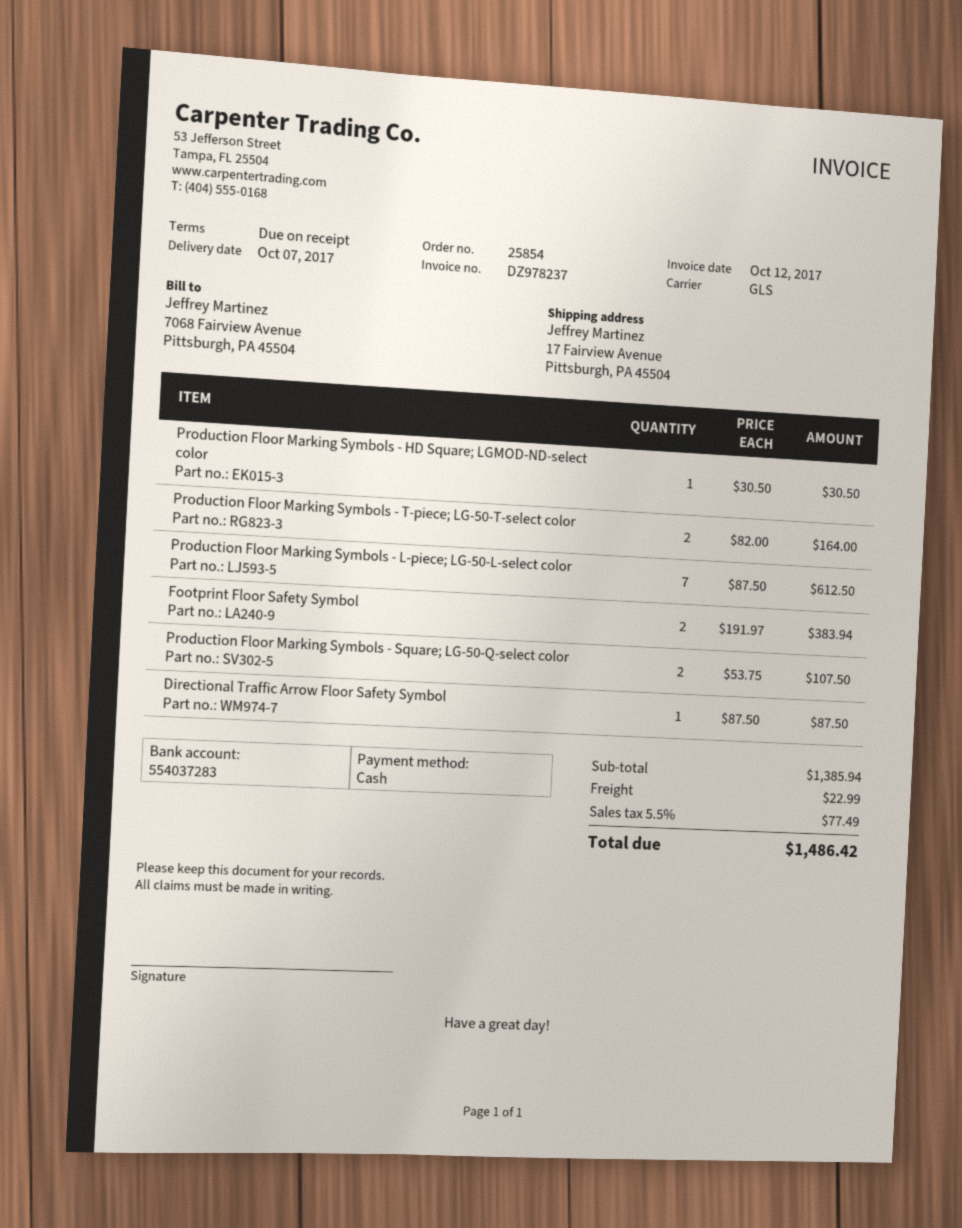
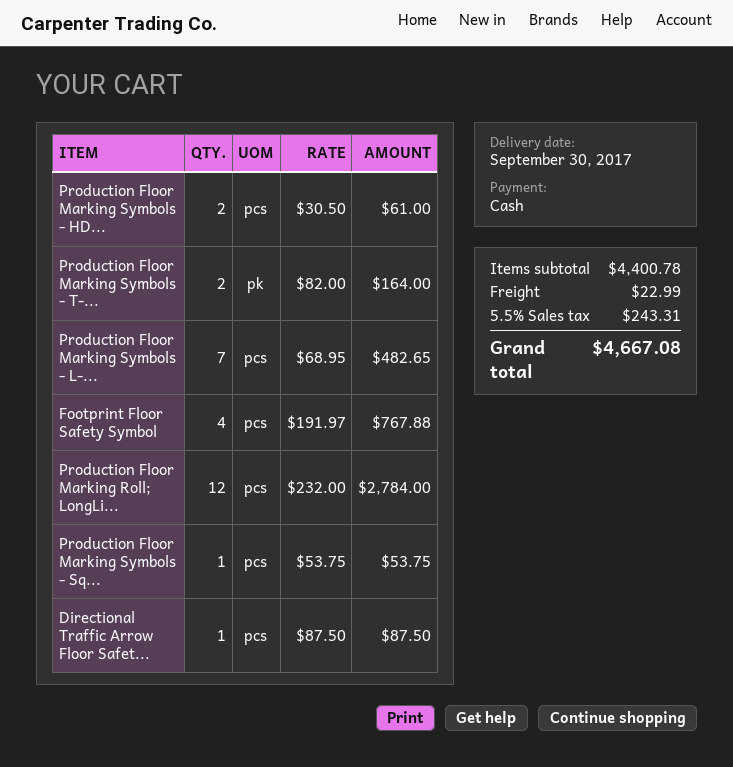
delivery date: 2017-10-07 -> 2017-09-30
Production Floor Marking Symbols - HD Square; LGMOD-ND-select color: 1 x 30.50 = 30.50 -> 2 x 30.50 = 61.00
Production Floor Marking Symbols - L-piece; LG-50-L-select color: 7 x 87.50 = 612.50 -> 7 x 68.95 = 482.65
Footprint Floor Safety Symbol: 2 x 191.97 = 383.94 -> 4 x 191.97 = 767.88
Production Floor Marking Symbols - Square; LG-50-Q-select color: 2 x 53.75 = 107.50 -> 1 x 53.75 = 53.75
Production Floor Marking Roll; LongLi...: none -> 12 x 232.00 = 2784.00
subtotal: 1385.94 -> 4400.78
tax: 5.5% = 77.49 -> 5.5% = 243.31
total: 1486.42 -> 4667.08

